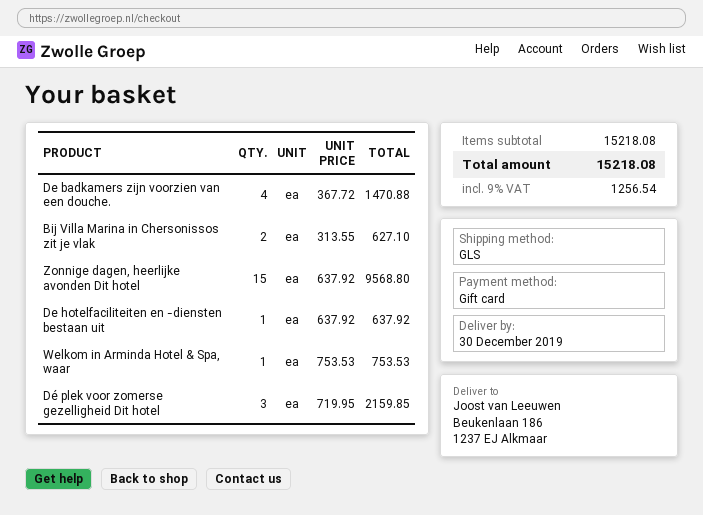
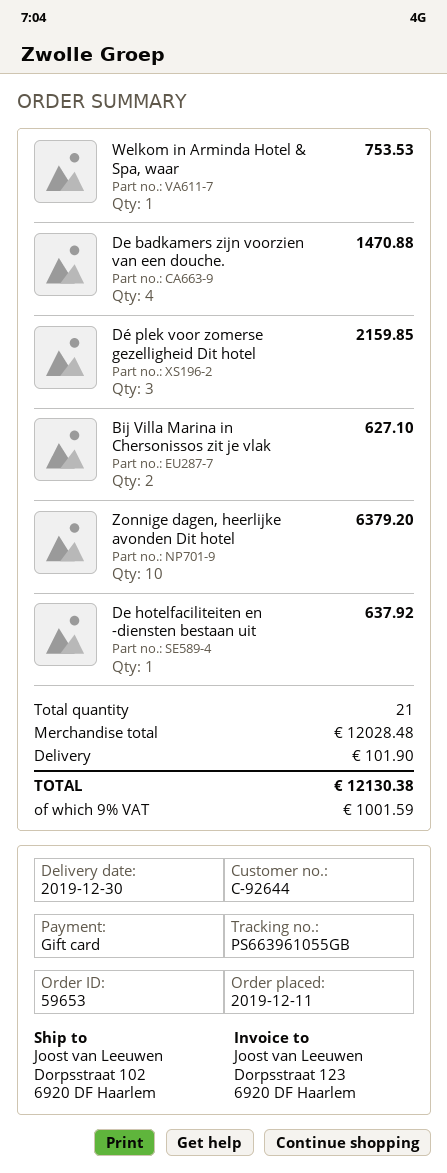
ship to: Beukenlaan 186, 1237 EJ Alkmaar -> Dorpsstraat 102, 6920 DF Haarlem
Zonnige dagen, heerlijke avonden Dit hotel: 15 for 9568.80 -> 10 for 6379.20
subtotal: 15218.08 -> 12028.48
shipping: none -> 101.90
tax: 9% = 1256.54 -> 9% = 1001.59
total: 15218.08 -> 12130.38

